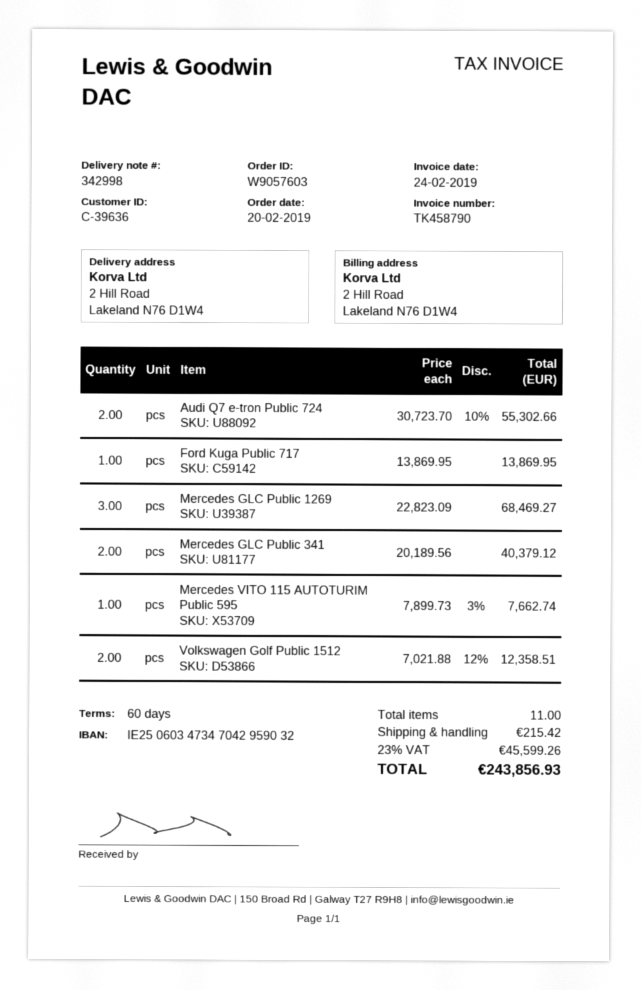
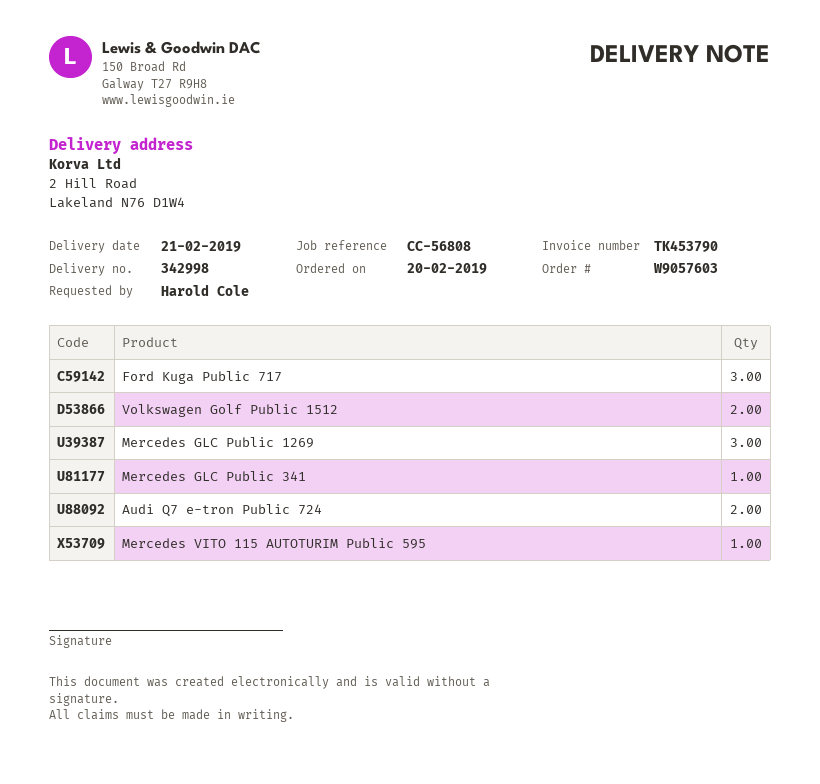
invoice number: TK458790 -> TK453790
Ford Kuga Public 717: 1 -> 3
Mercedes GLC Public 341: 2 -> 1

